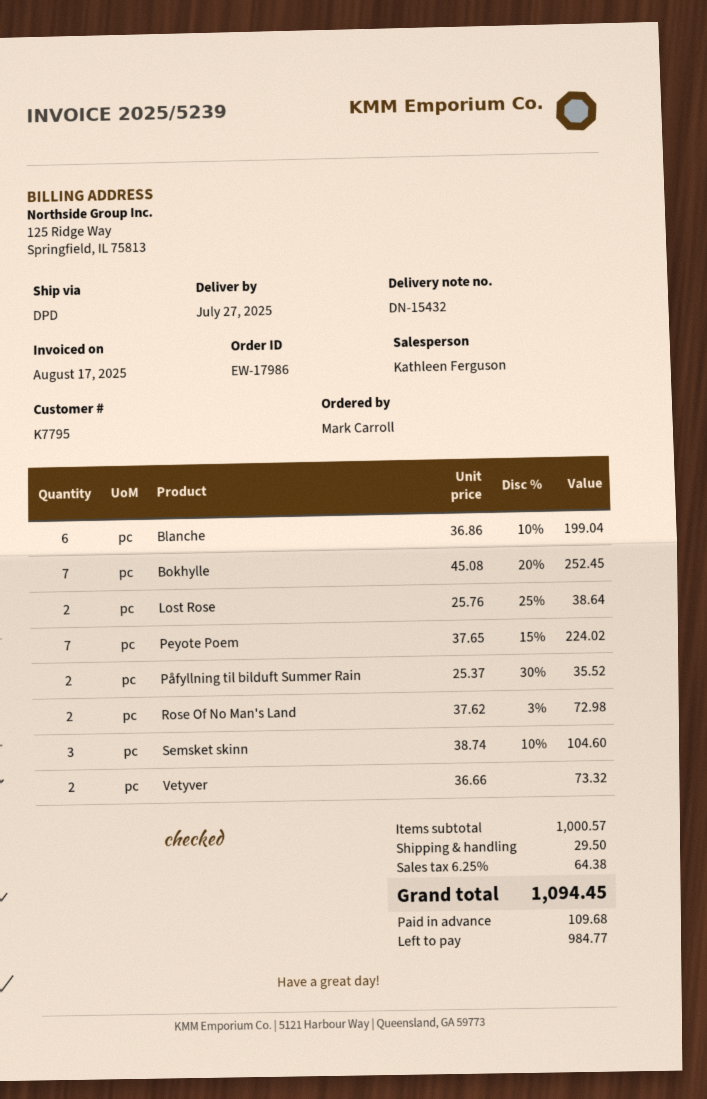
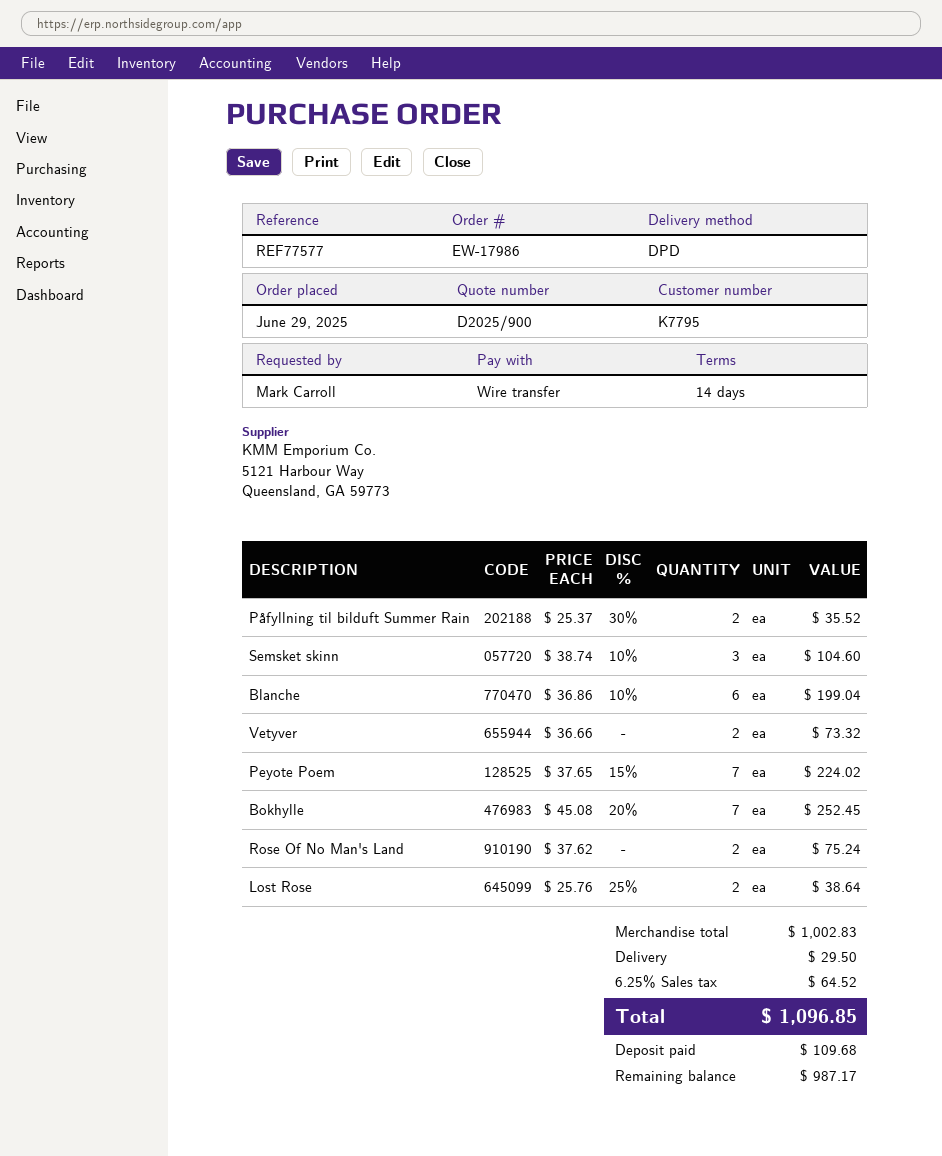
Rose Of No Man's Land: 2 x 37.62 - 3% = 72.98 -> 2 x 37.62 = 75.24
subtotal: 1000.57 -> 1002.83
tax: 6.25% = 64.38 -> 6.25% = 64.52
total: 1094.45 -> 1096.85
balance: 984.77 -> 987.17

